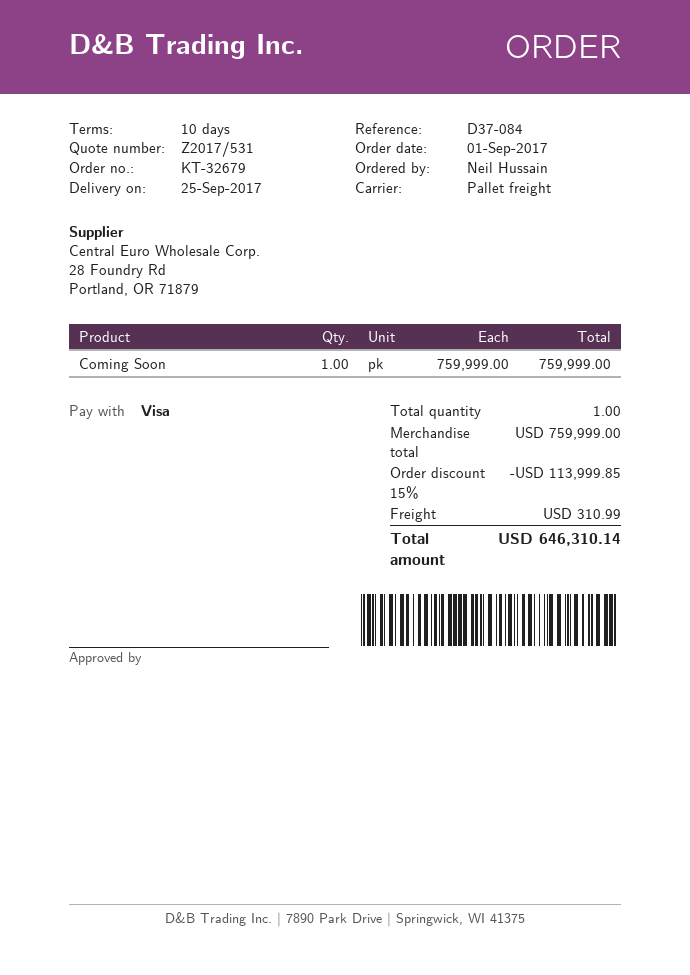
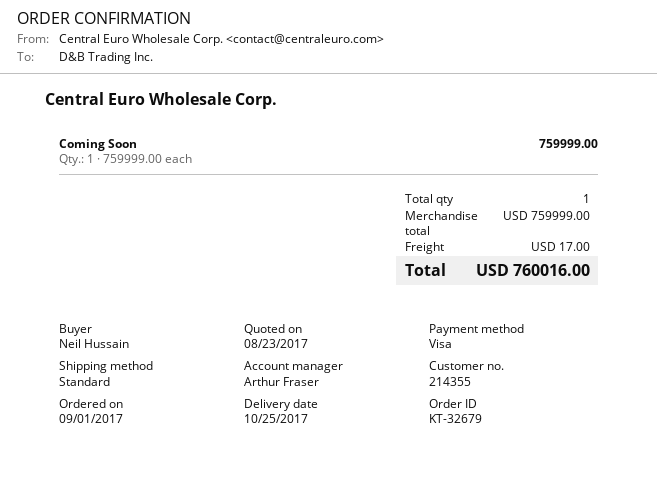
delivery date: 2017-09-25 -> 2017-10-25
shipping method: pallet freight -> standard
discount: 15% = 113999.85 -> none
shipping: 310.99 -> 17.00
total: 646310.14 -> 760016.00

